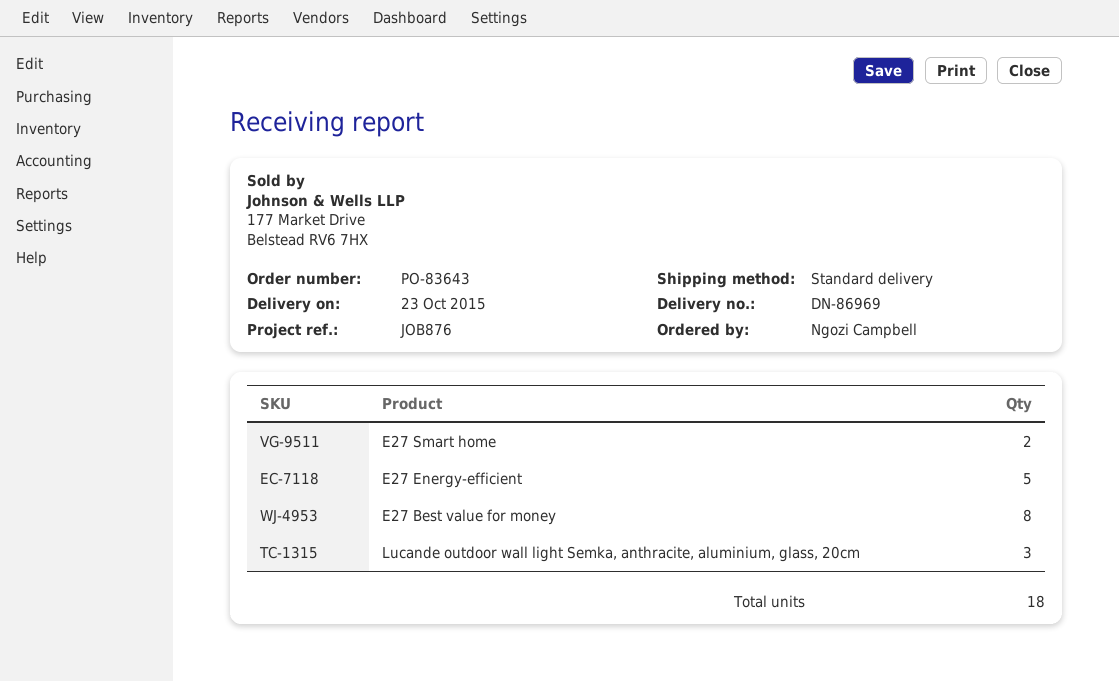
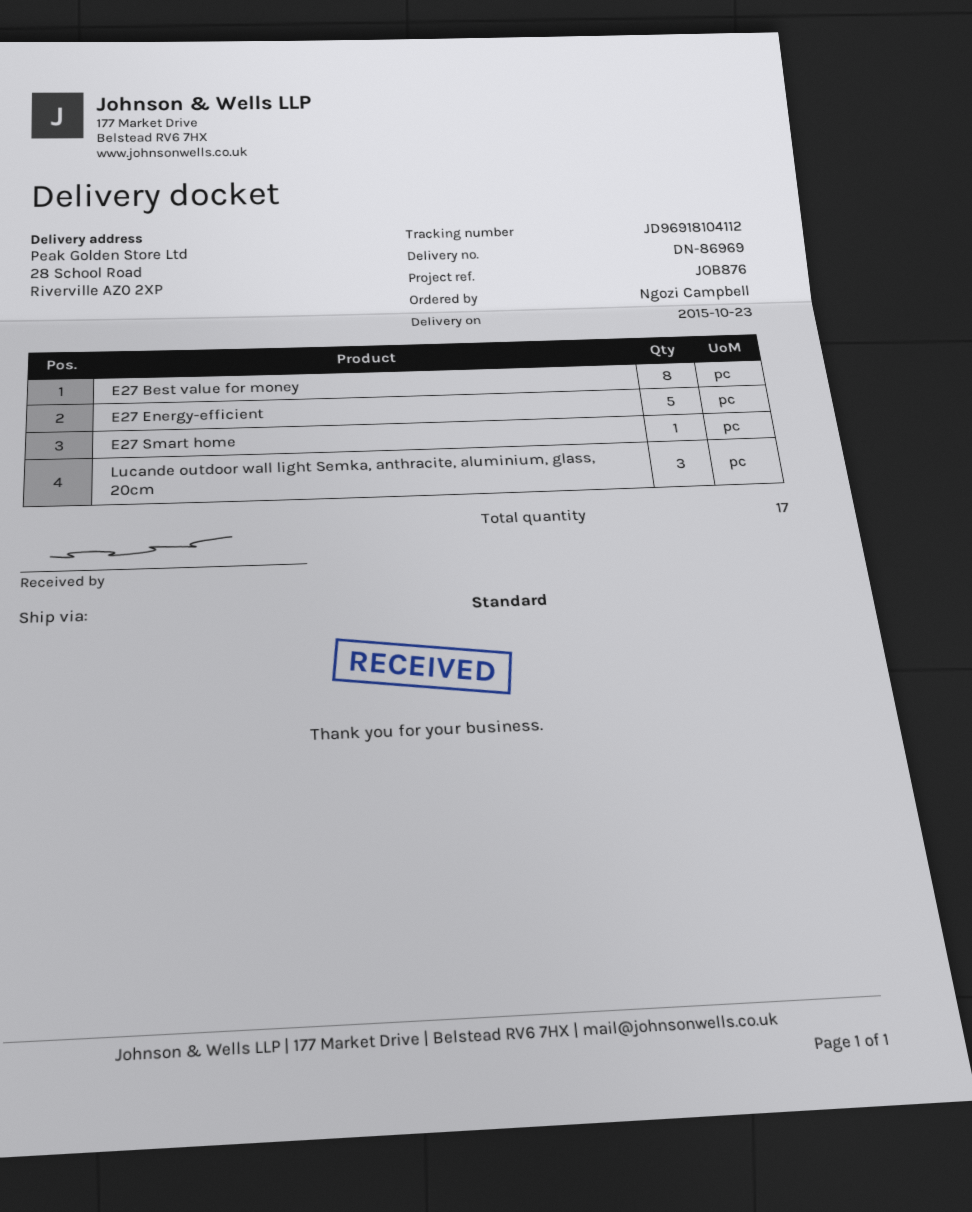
E27 Smart home: 2 -> 1
total quantity: 18 -> 17

